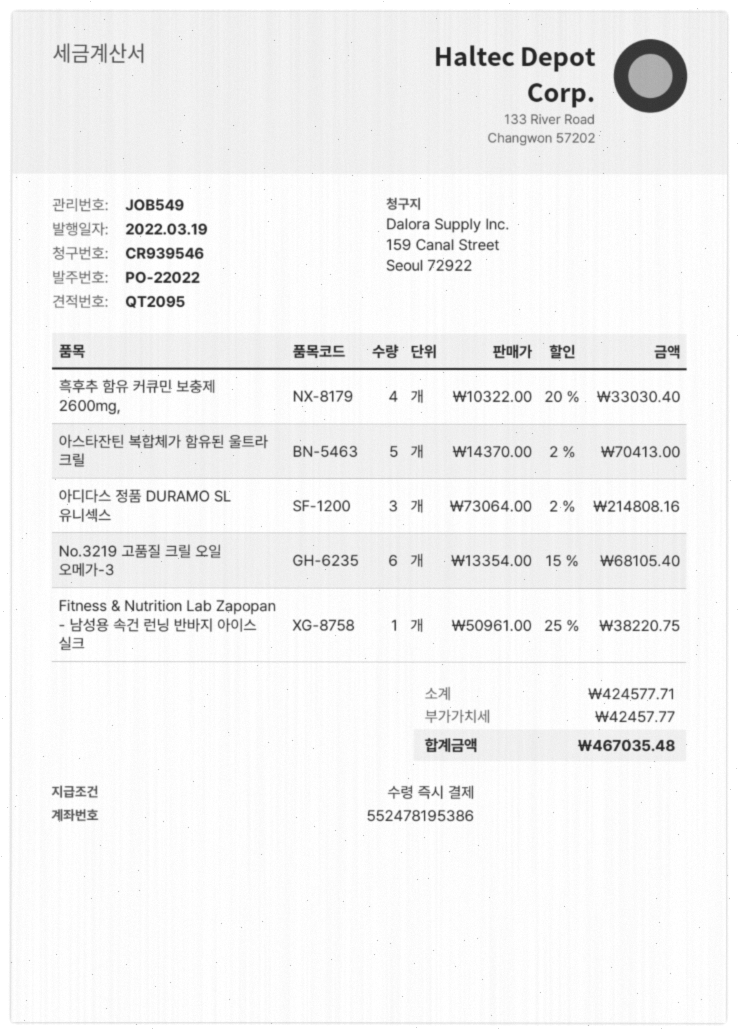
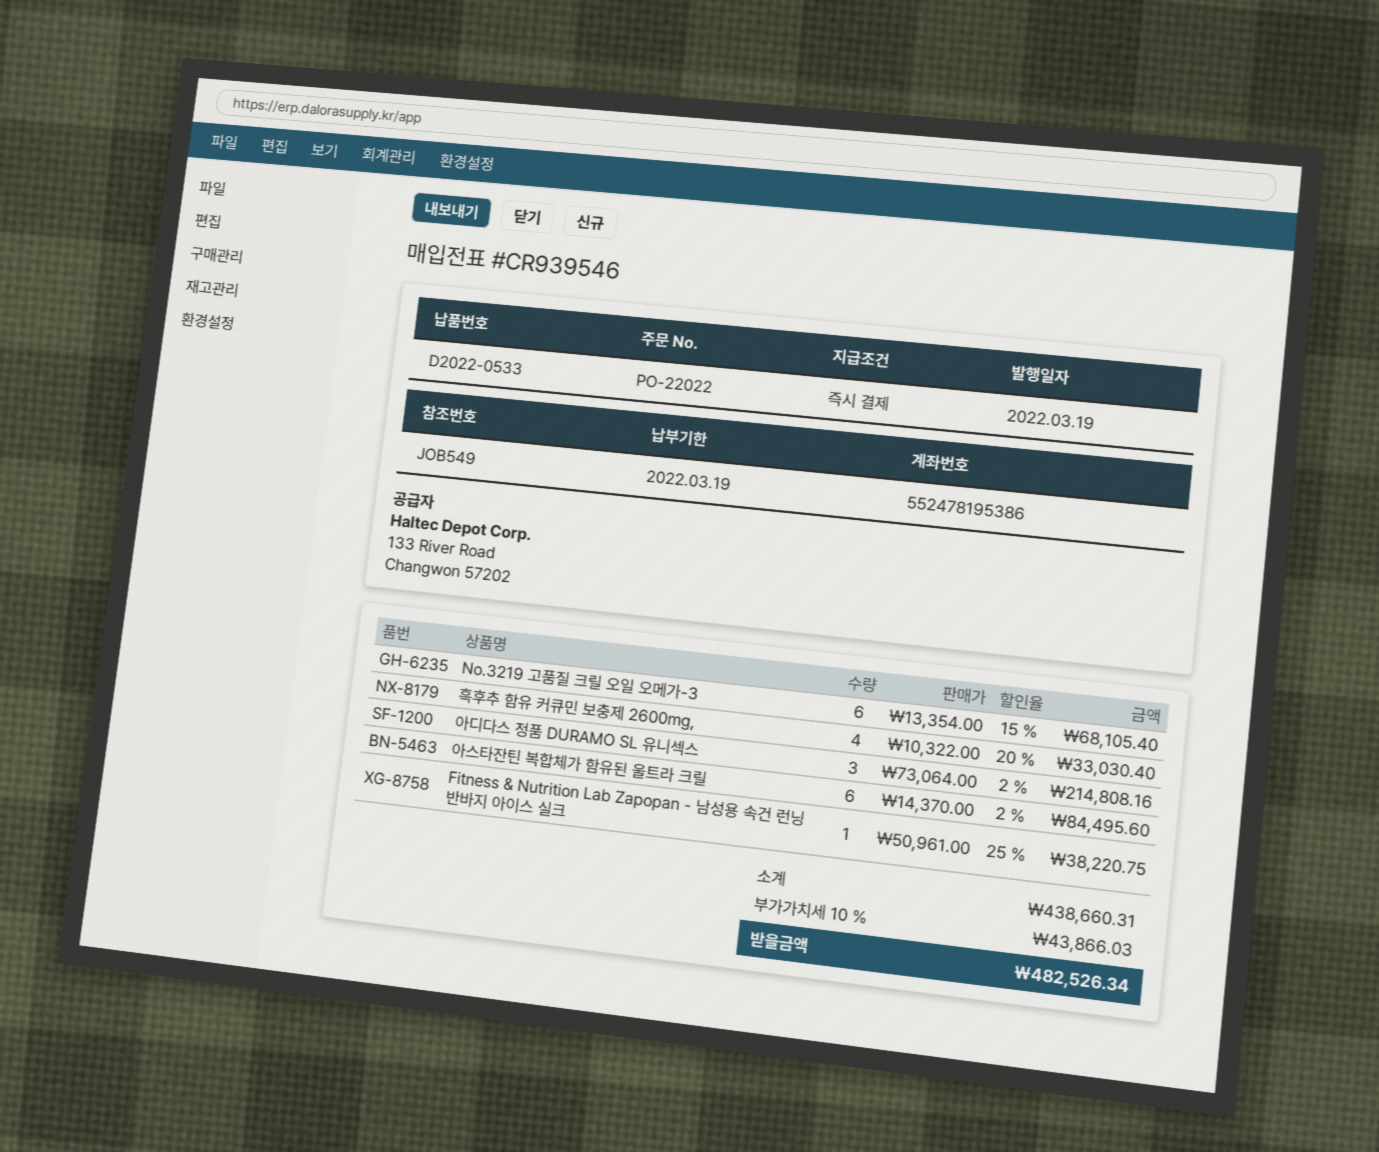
아스타잔틴 복합체가 함유된 울트라 크릴: 5 x 14370.00 - 2% = 70413.00 -> 6 x 14370.00 - 2% = 84495.60
subtotal: 424577.71 -> 438660.31
tax: 42457.77 -> 43866.03
total: 467035.48 -> 482526.34

